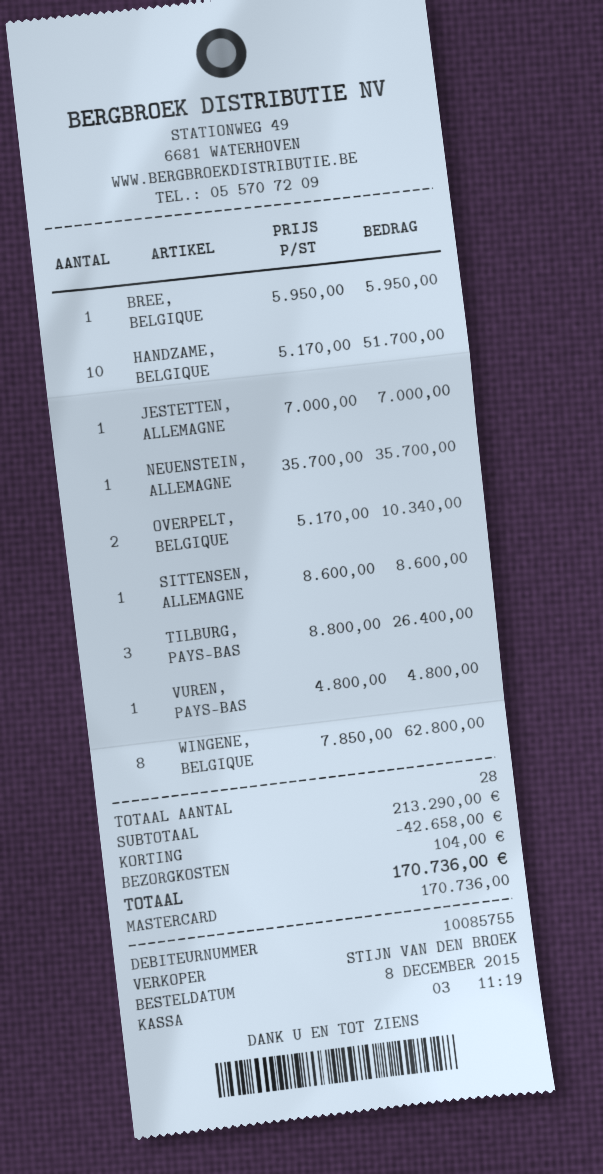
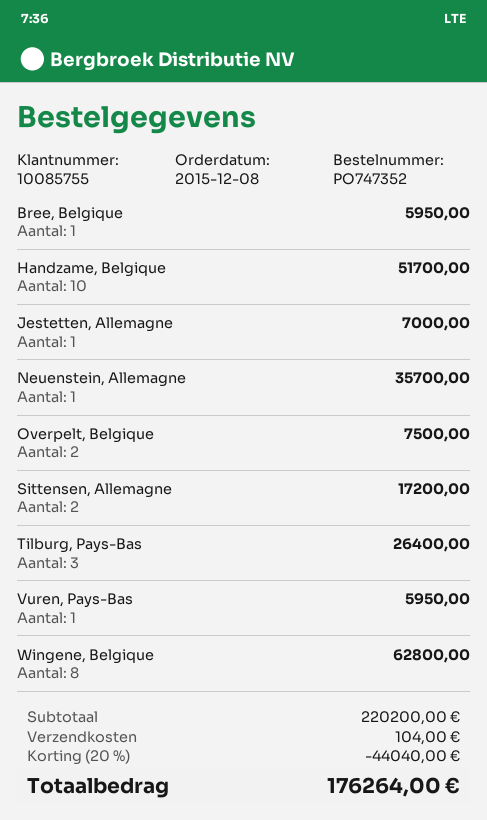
OVERPELT, BELGIQUE: 2 for 10340.00 -> 2 for 7500.00
SITTENSEN, ALLEMAGNE: 1 for 8600.00 -> 2 for 17200.00
VUREN, PAYS-BAS: 1 for 4800.00 -> 1 for 5950.00
subtotal: 213290.00 -> 220200.00
discount: 42658.00 -> 44040.00
total: 170736.00 -> 176264.00

